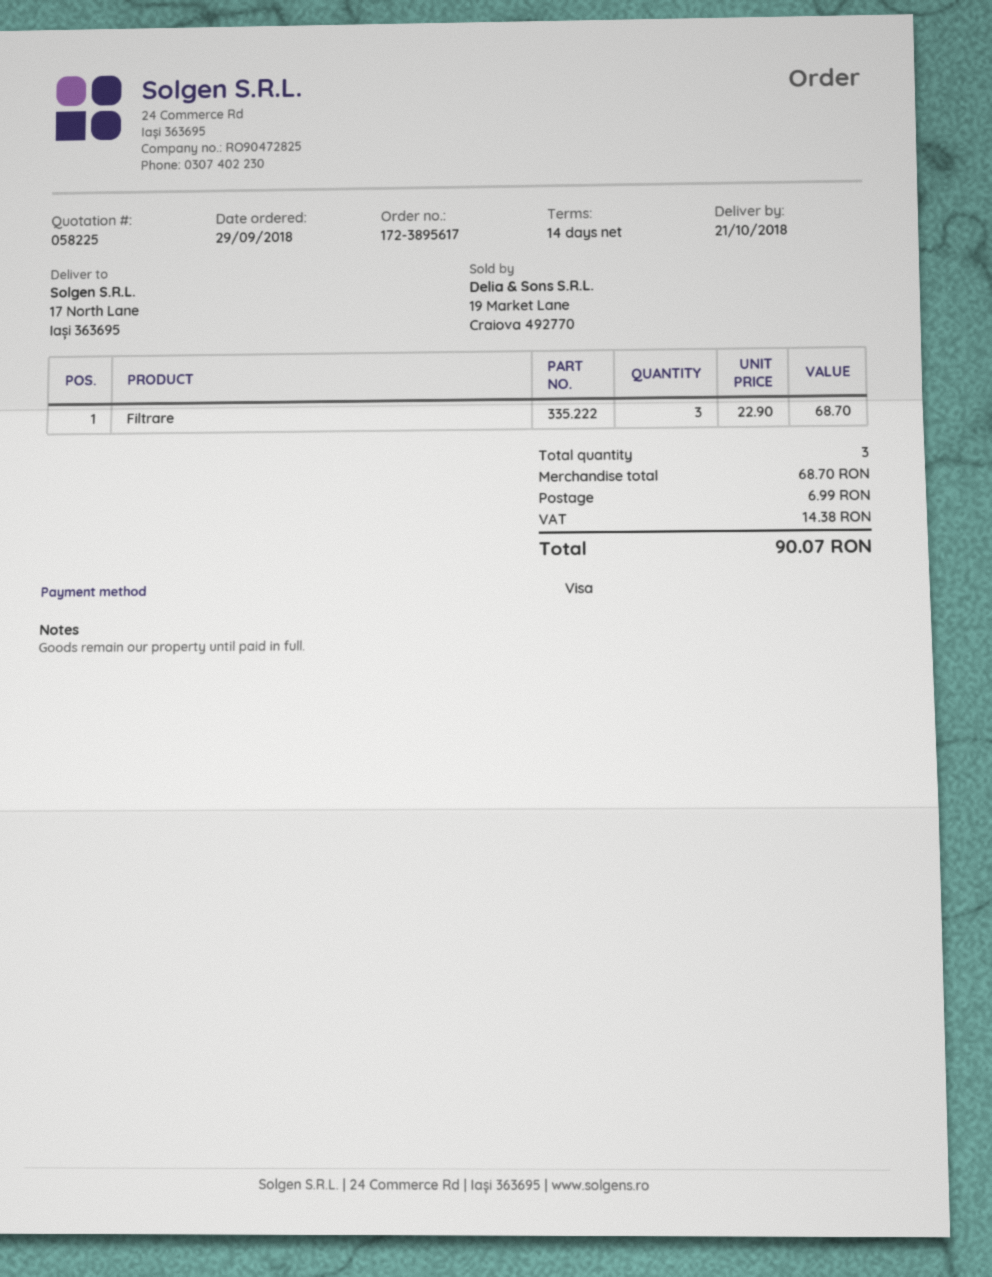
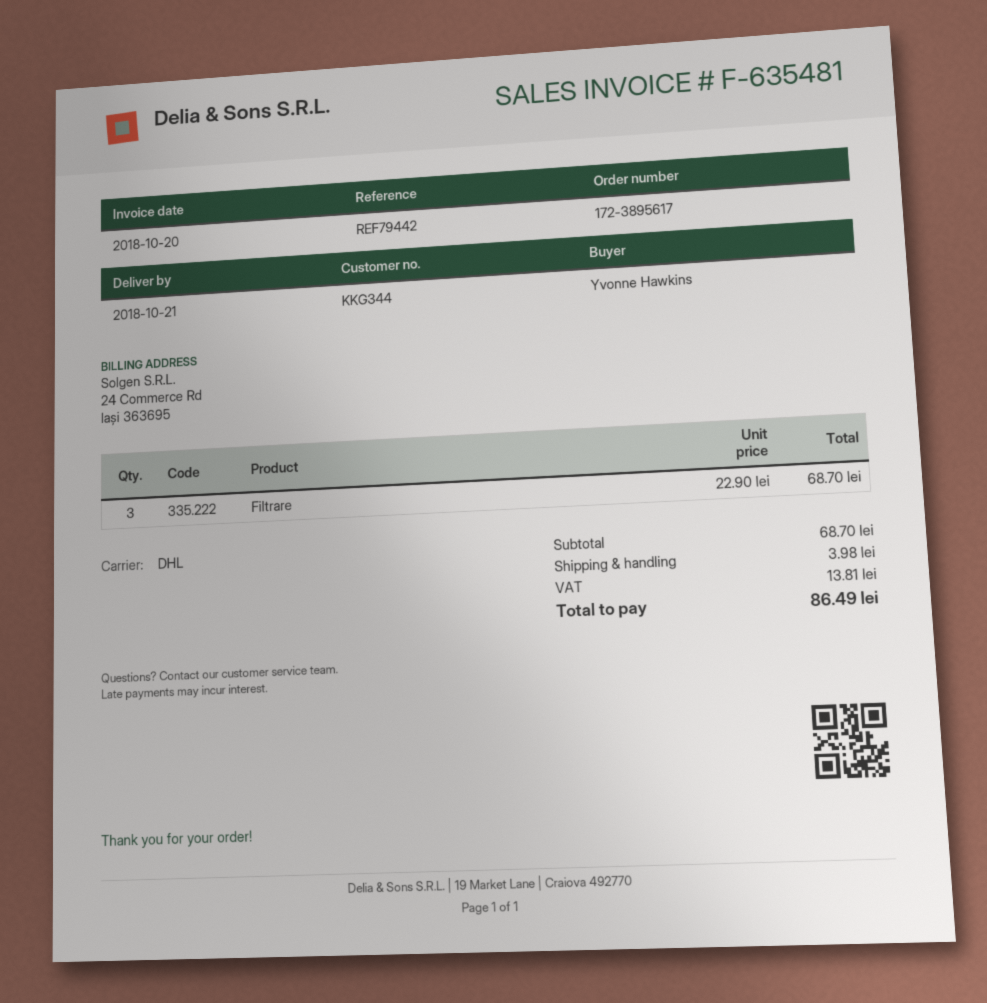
shipping: 6.99 -> 3.98
tax: 14.38 -> 13.81
total: 90.07 -> 86.49

